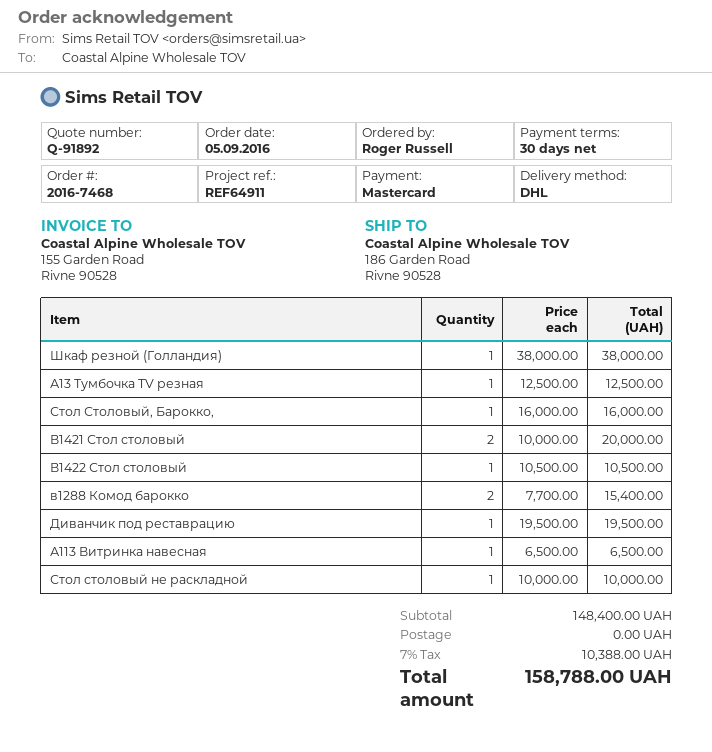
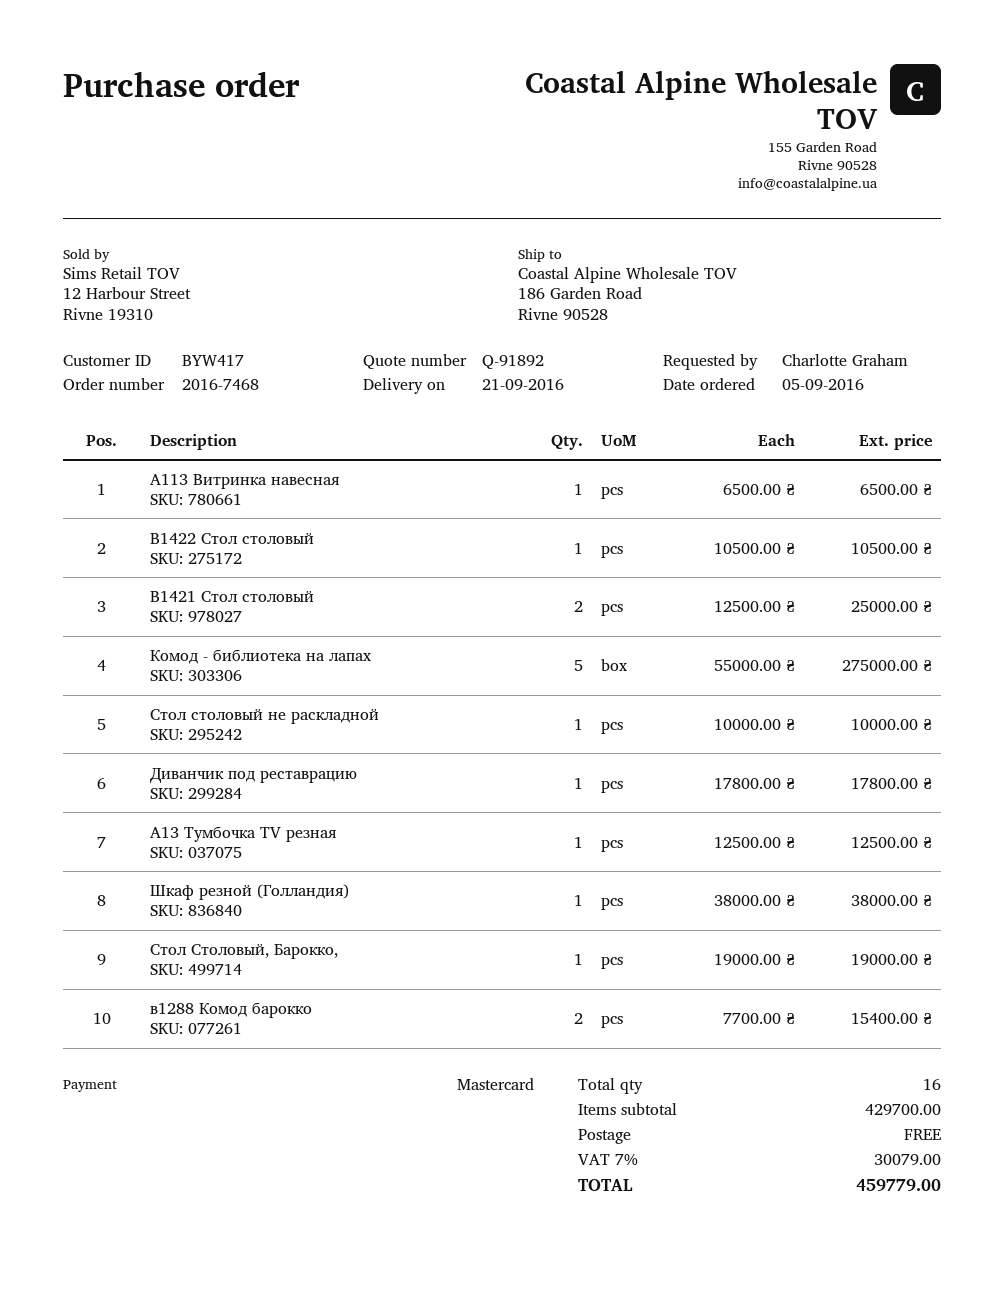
ordered by: Roger Russell -> Charlotte Graham
Стол Столовый, Барокко,: 1 x 16000.00 = 16000.00 -> 1 x 19000.00 = 19000.00
В1421 Стол столовый: 2 x 10000.00 = 20000.00 -> 2 x 12500.00 = 25000.00
Диванчик под реставрацию: 1 x 19500.00 = 19500.00 -> 1 x 17800.00 = 17800.00
Комод - библиотека на лапах: none -> 5 x 55000.00 = 275000.00
subtotal: 148400.00 -> 429700.00
tax: 7% = 10388.00 -> 7% = 30079.00
total: 158788.00 -> 459779.00

